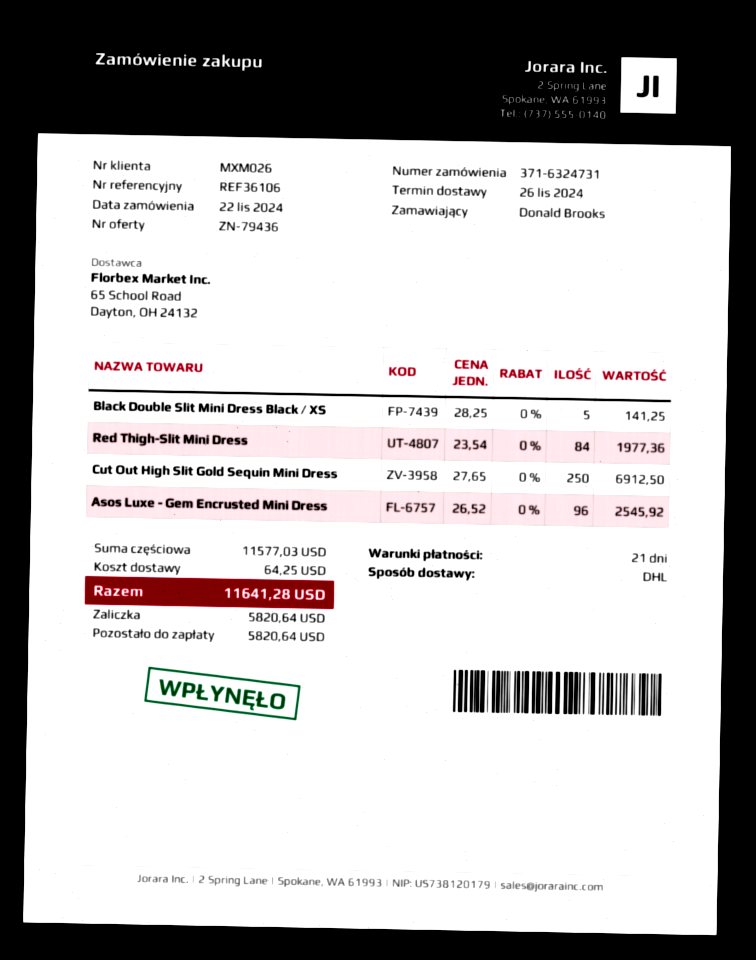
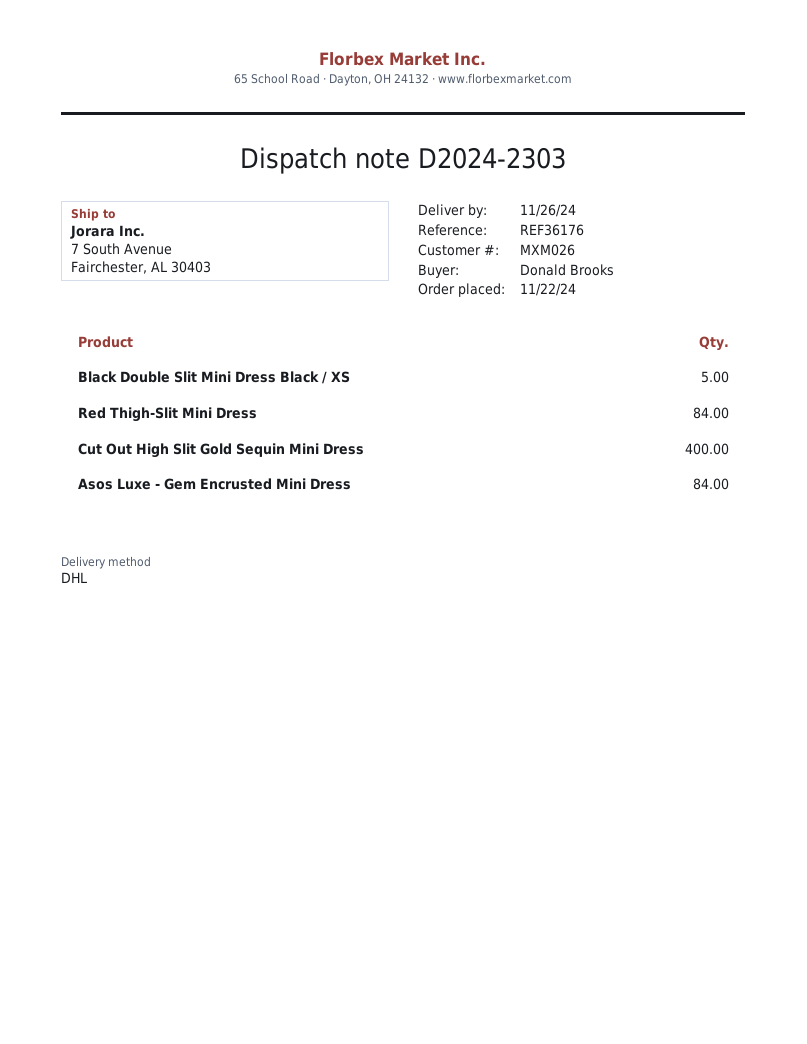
reference: REF36106 -> REF36176
Cut Out High Slit Gold Sequin Mini Dress: 250 -> 400
Asos Luxe - Gem Encrusted Mini Dress: 96 -> 84

